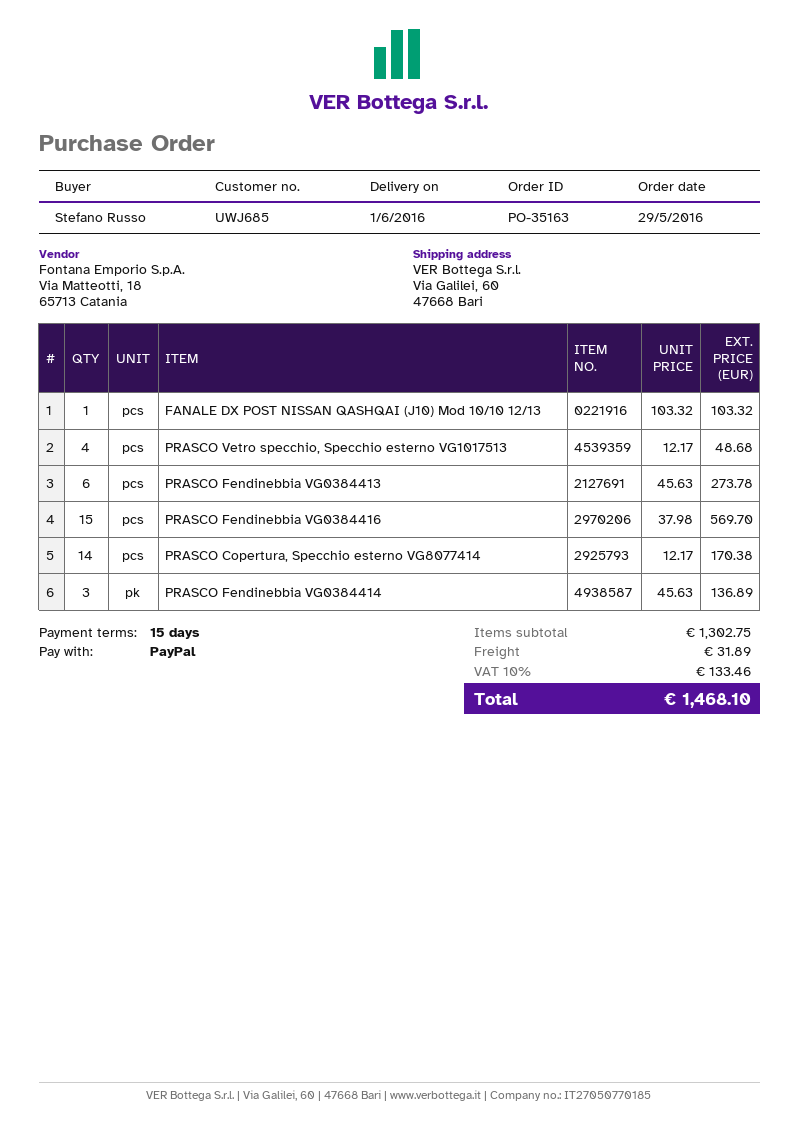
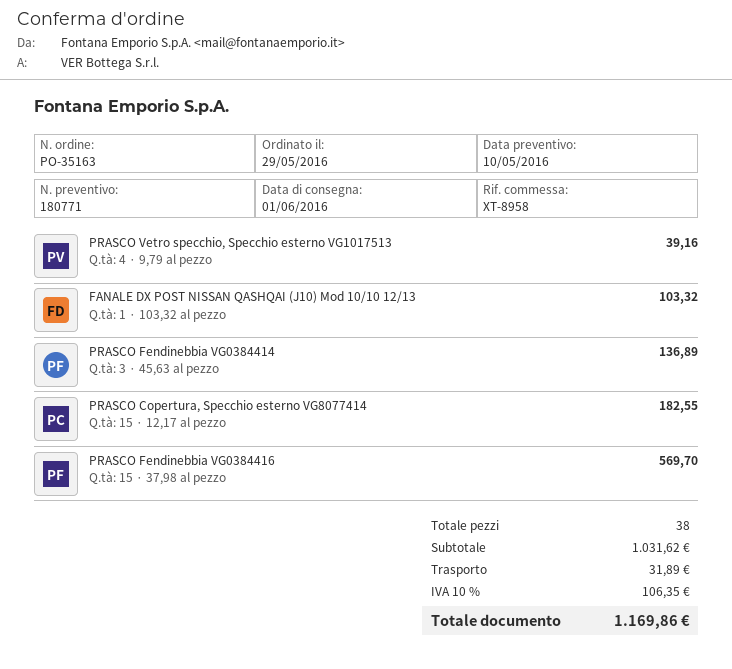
PRASCO Vetro specchio, Specchio esterno VG1017513: 4 x 12.17 = 48.68 -> 4 x 9.79 = 39.16
PRASCO Fendinebbia VG0384413: 6 x 45.63 = 273.78 -> none
PRASCO Copertura, Specchio esterno VG8077414: 14 x 12.17 = 170.38 -> 15 x 12.17 = 182.55
subtotal: 1302.75 -> 1031.62
tax: 10% = 133.46 -> 10% = 106.35
total: 1468.10 -> 1169.86

